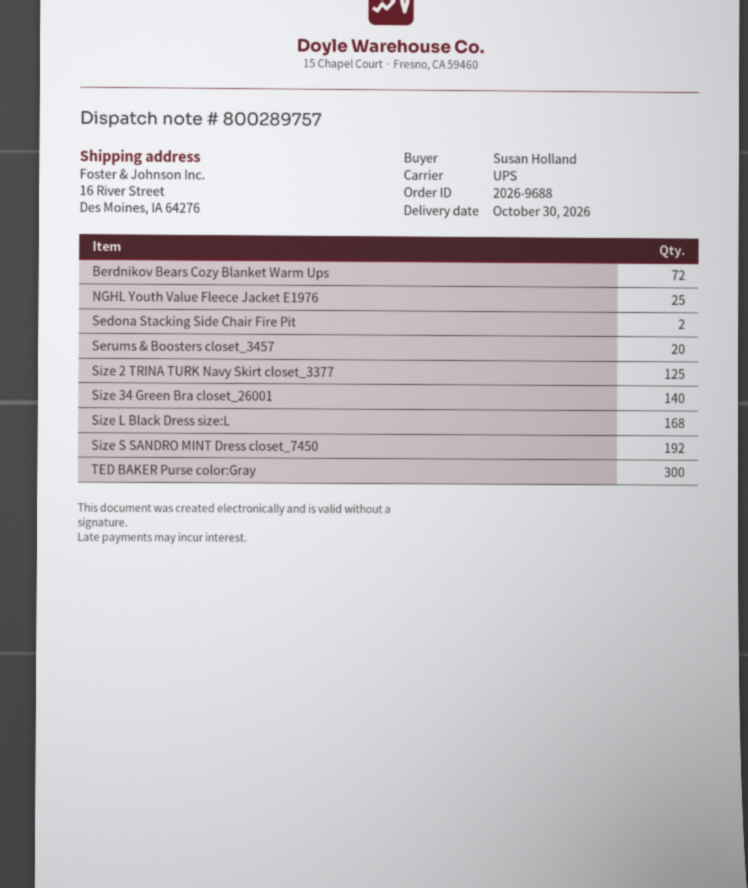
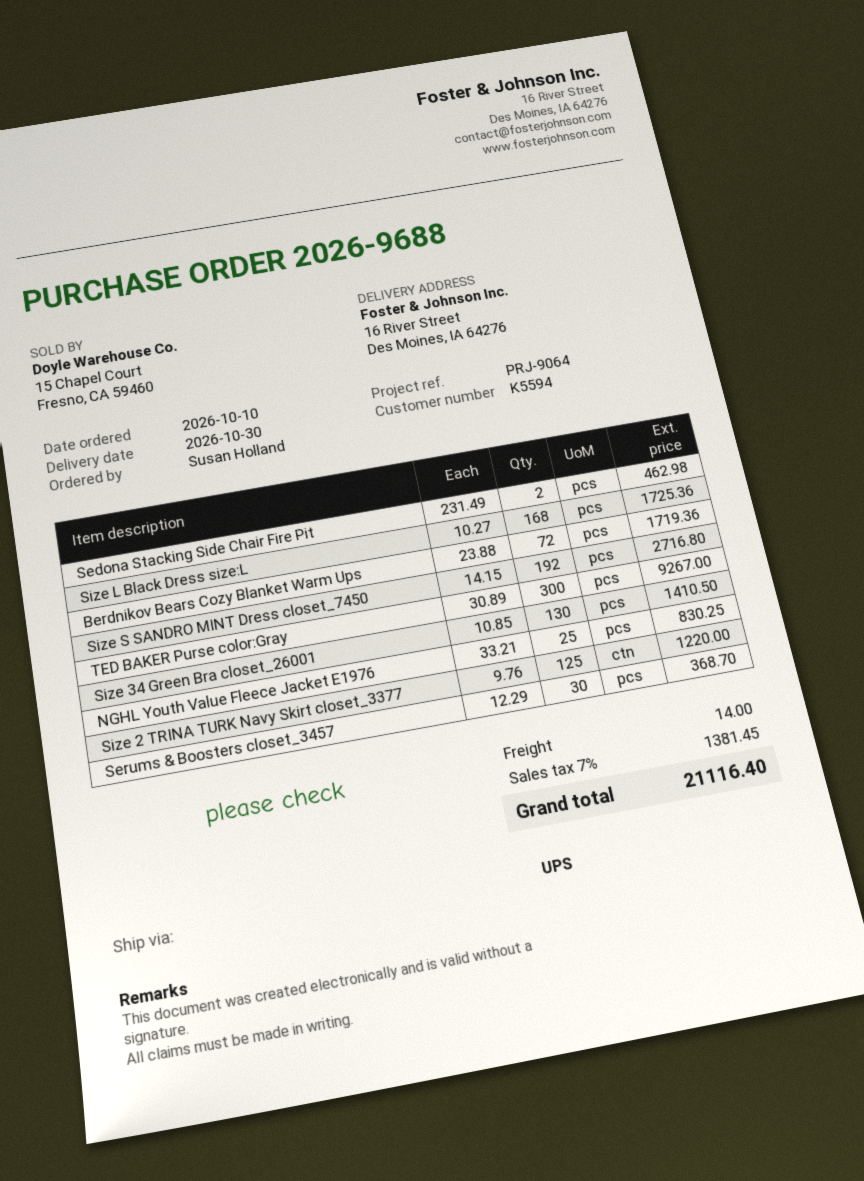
Serums & Boosters closet_3457: 20 -> 30
Size 34 Green Bra closet_26001: 140 -> 130

